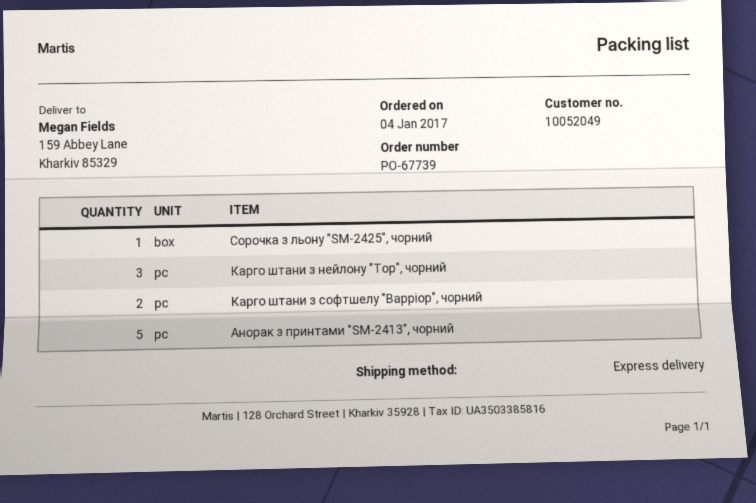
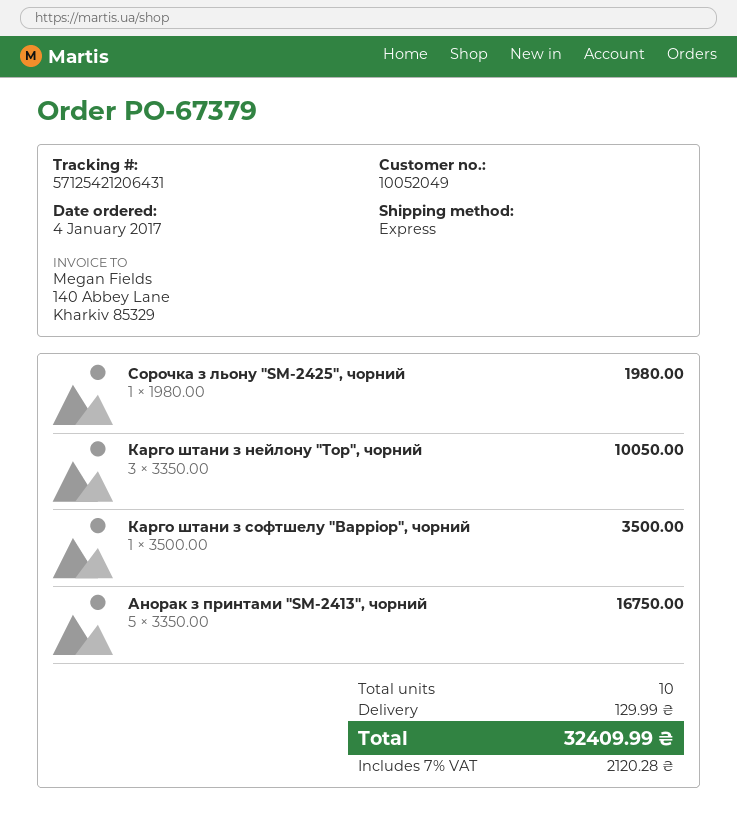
order number: PO-67739 -> PO-67379
Карго штани з софтшелу "Варріор", чорний: 2 -> 1

